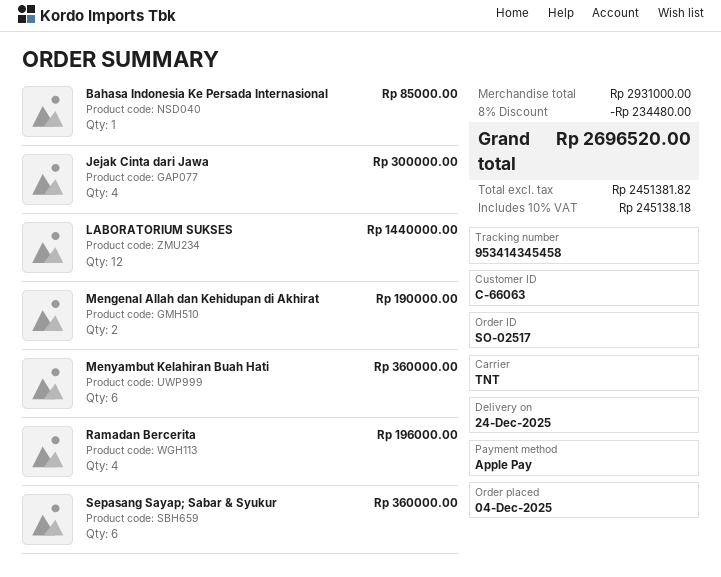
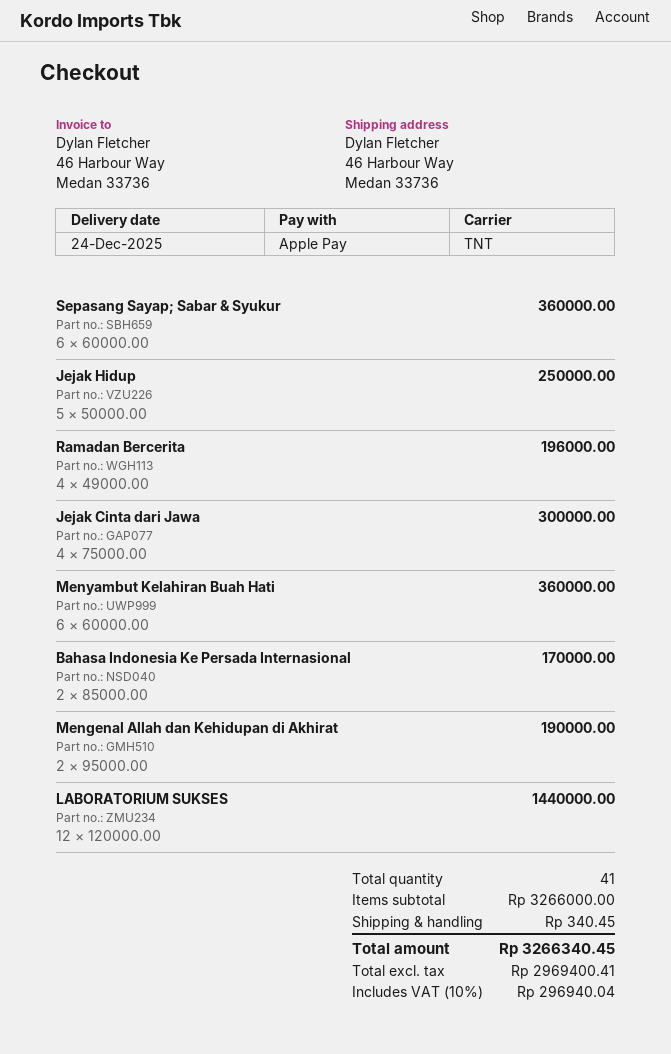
Bahasa Indonesia Ke Persada Internasional: 1 for 85000.00 -> 2 for 170000.00
Jejak Hidup: none -> 5 for 250000.00
subtotal: 2931000.00 -> 3266000.00
discount: 8% = 234480.00 -> none
shipping: none -> 340.45
net: 2451381.82 -> 2969400.41
tax: 10% = 245138.18 -> 10% = 296940.04
total: 2696520.00 -> 3266340.45

